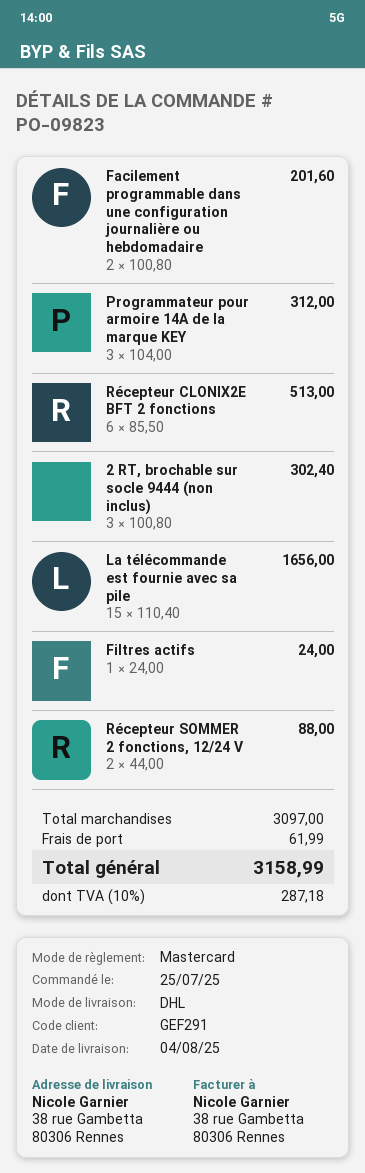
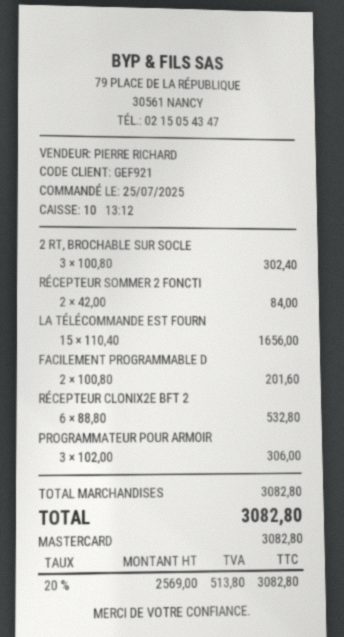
customer number: GEF291 -> GEF921
Programmateur pour armoire 14A de la marque KEY: 3 x 104.00 = 312.00 -> 3 x 102.00 = 306.00
Récepteur CLONIX2E BFT 2 fonctions: 6 x 85.50 = 513.00 -> 6 x 88.80 = 532.80
Filtres actifs: 1 x 24.00 = 24.00 -> none
Récepteur SOMMER 2 fonctions, 12/24 V: 2 x 44.00 = 88.00 -> 2 x 42.00 = 84.00
subtotal: 3097.00 -> 3082.80
shipping: 61.99 -> none
tax: 10% = 287.18 -> 20% = 513.80
total: 3158.99 -> 3082.80

